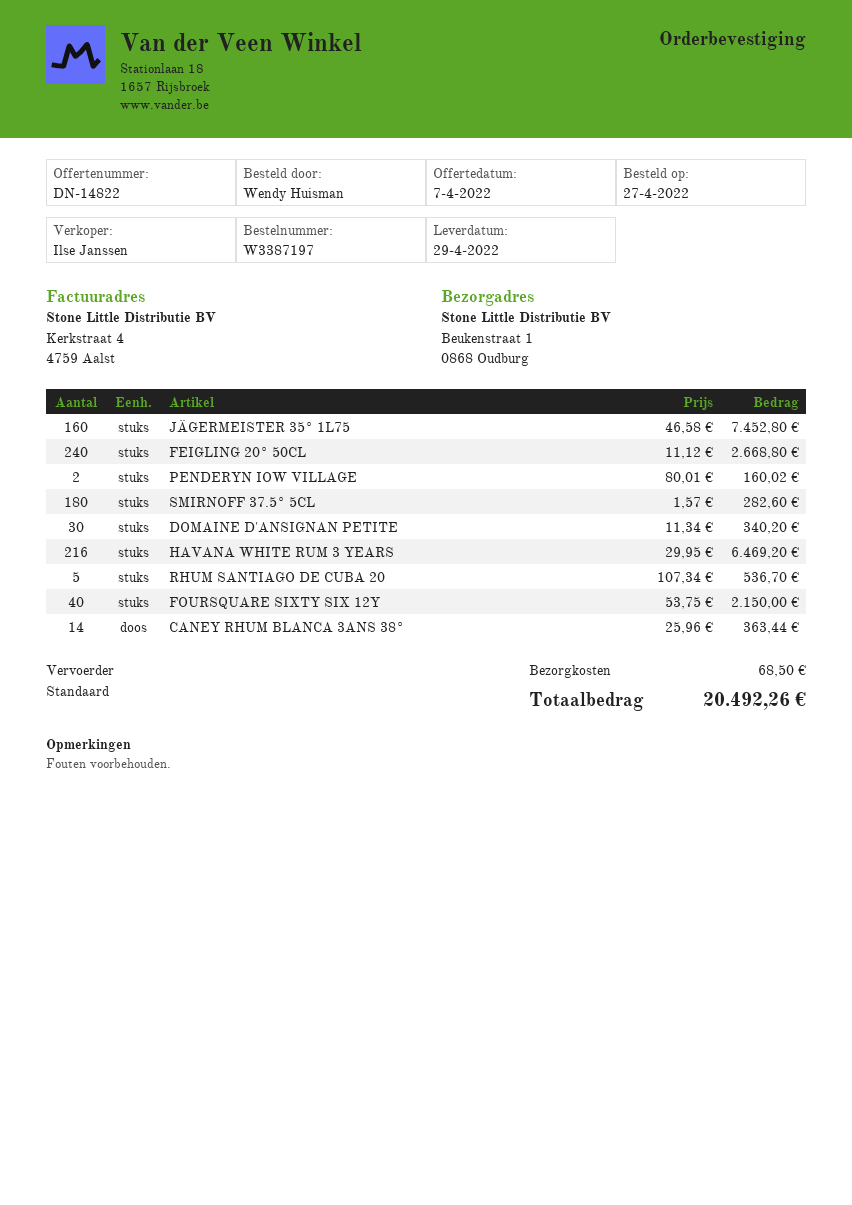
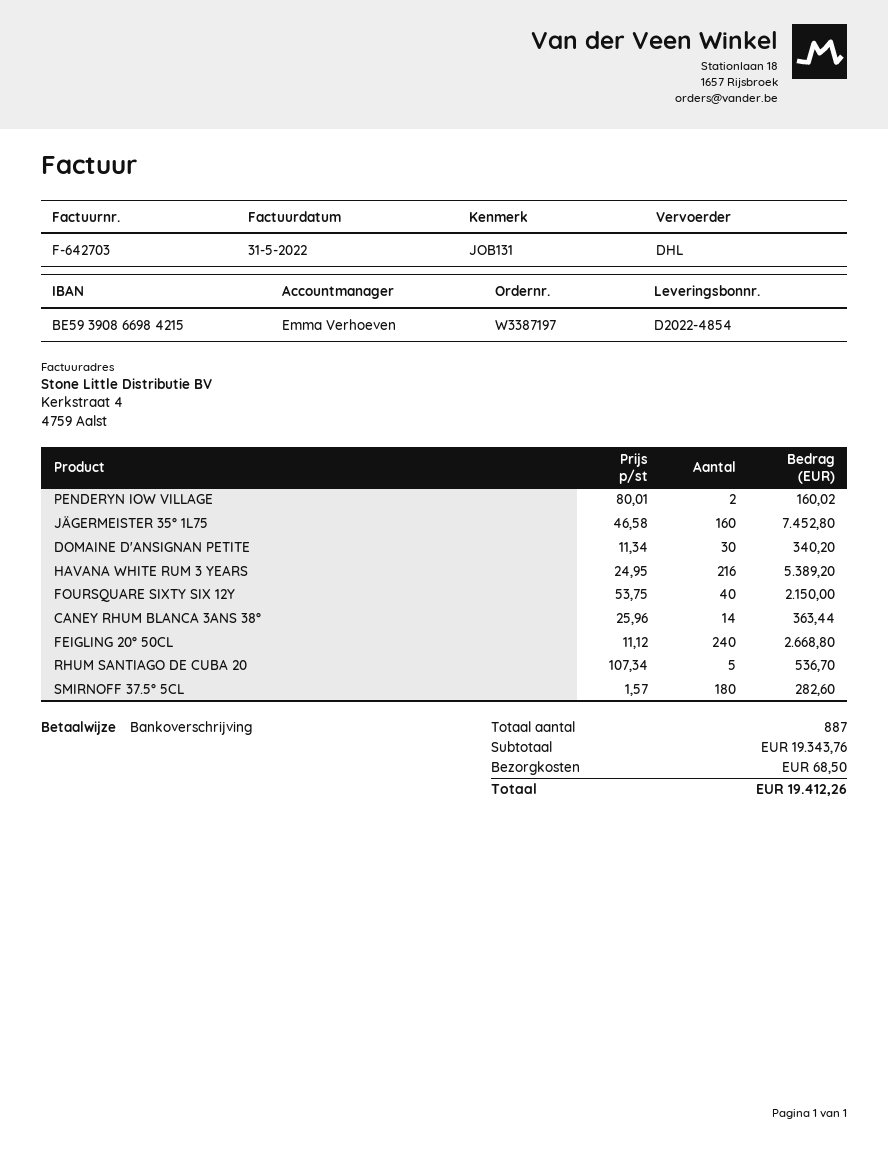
sales rep: Ilse Janssen -> Emma Verhoeven
shipping method: standard -> DHL
HAVANA WHITE RUM 3 YEARS: 216 x 29.95 = 6469.20 -> 216 x 24.95 = 5389.20
total: 20492.26 -> 19412.26

